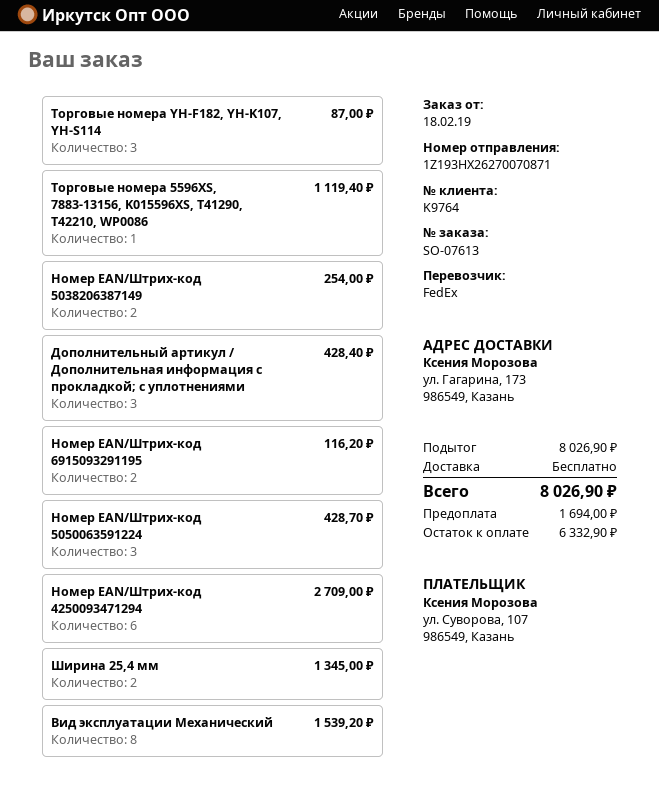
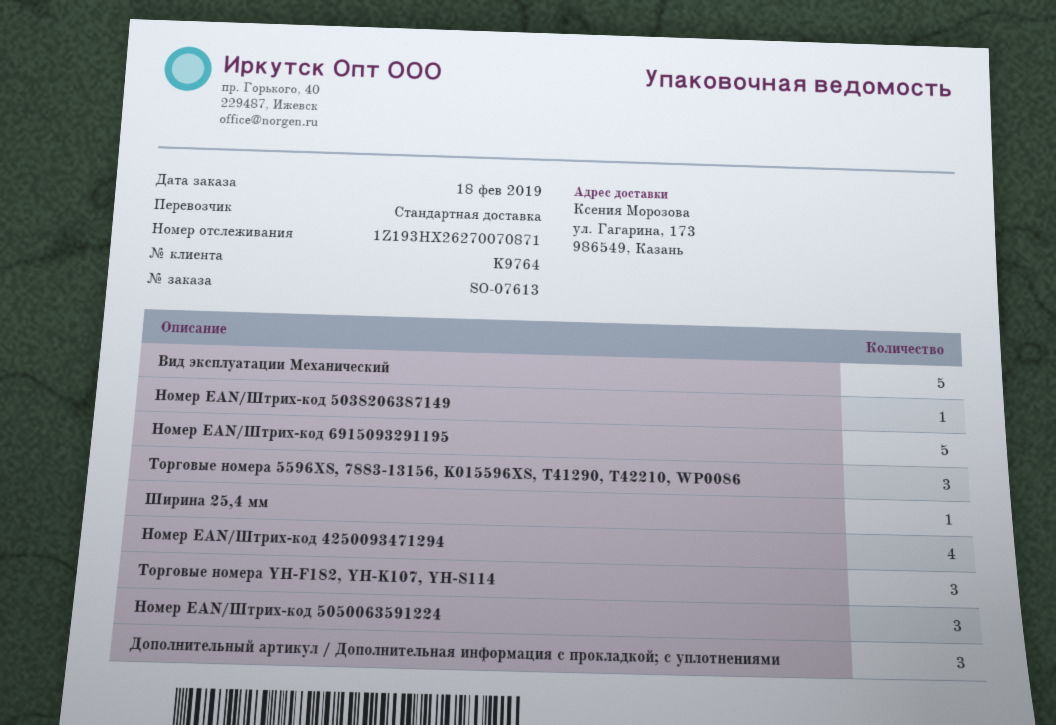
shipping method: FedEx -> standard
Торговые номера 5596XS, 7883-13156, K015596XS, T41290, T42210, WP0086: 1 -> 3
Номер EAN/Штрих-код 5038206387149: 2 -> 1
Номер EAN/Штрих-код 6915093291195: 2 -> 5
Номер EAN/Штрих-код 4250093471294: 6 -> 4
Ширина 25,4 мм: 2 -> 1
Вид эксплуатации Механический: 8 -> 5

